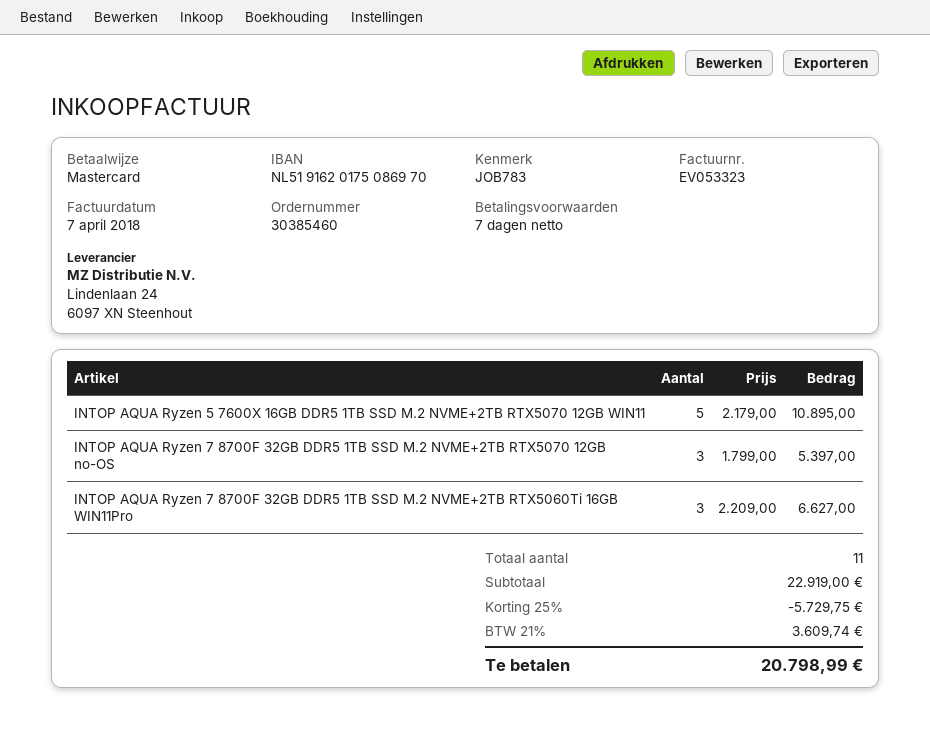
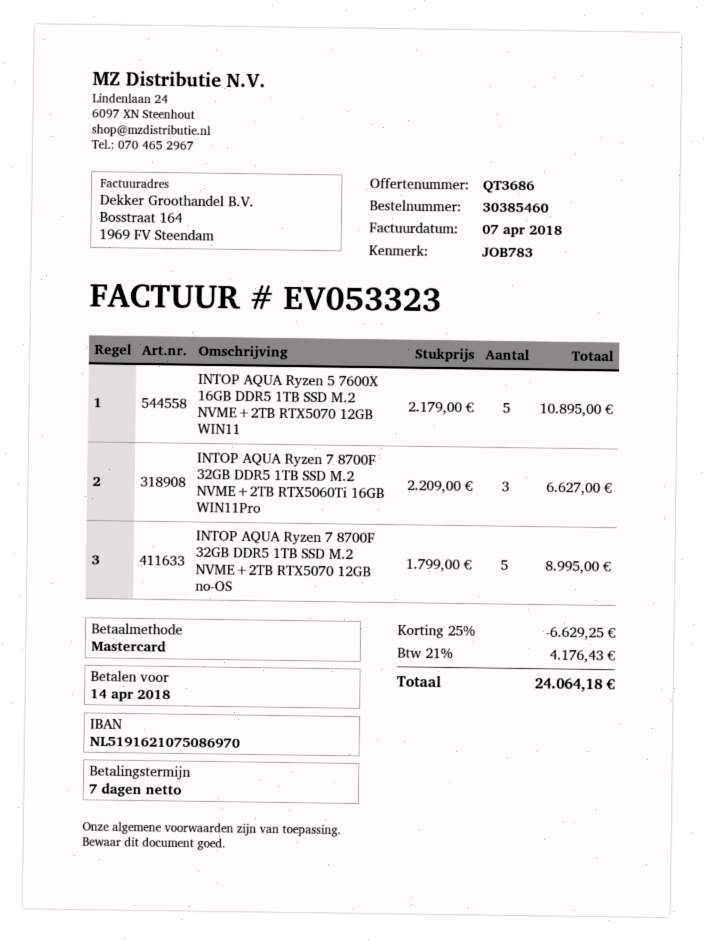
bank account: NL5191620175086970 -> NL5191621075086970
INTOP AQUA Ryzen 7 8700F 32GB DDR5 1TB SSD M.2 NVME+2TB RTX5070 12GB no-OS: 3 x 1799.00 = 5397.00 -> 5 x 1799.00 = 8995.00
discount: 25% = 5729.75 -> 25% = 6629.25
tax: 21% = 3609.74 -> 21% = 4176.43
total: 20798.99 -> 24064.18

